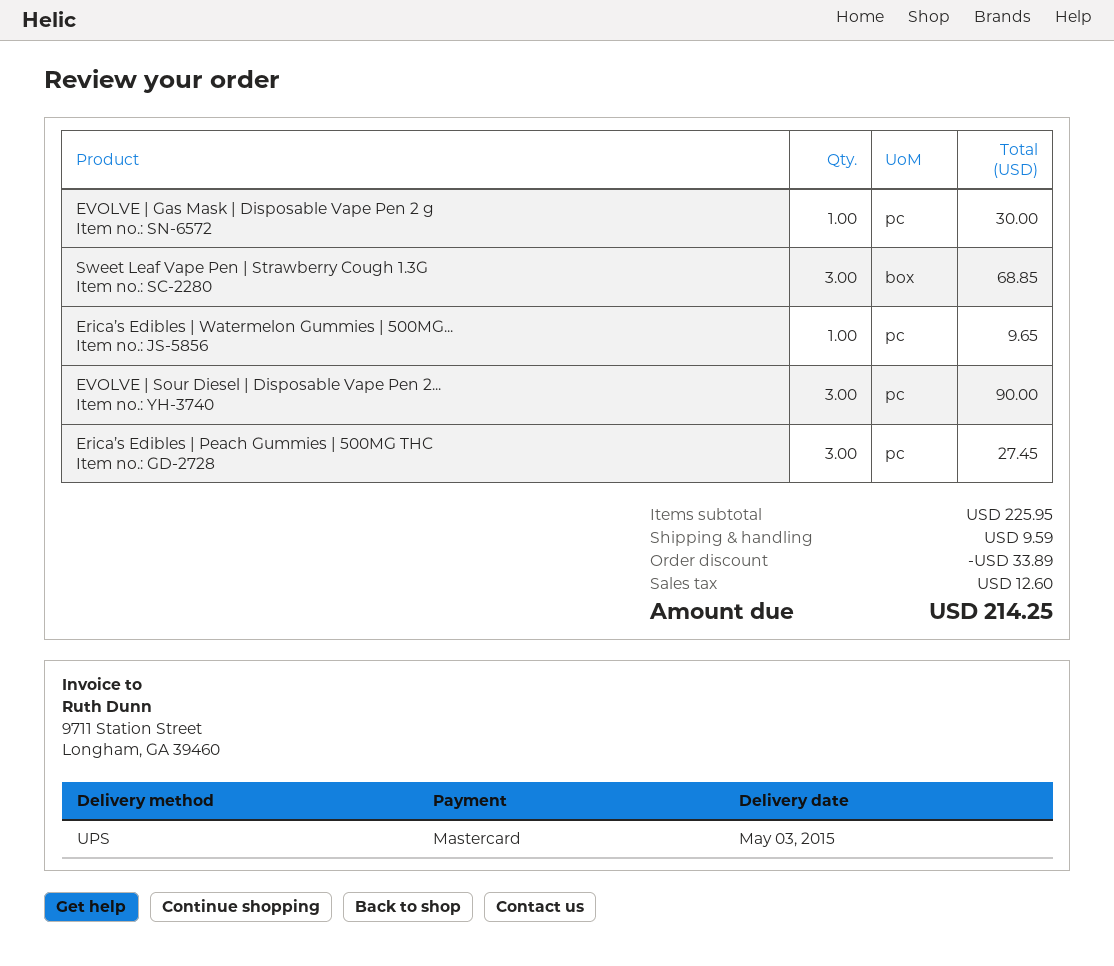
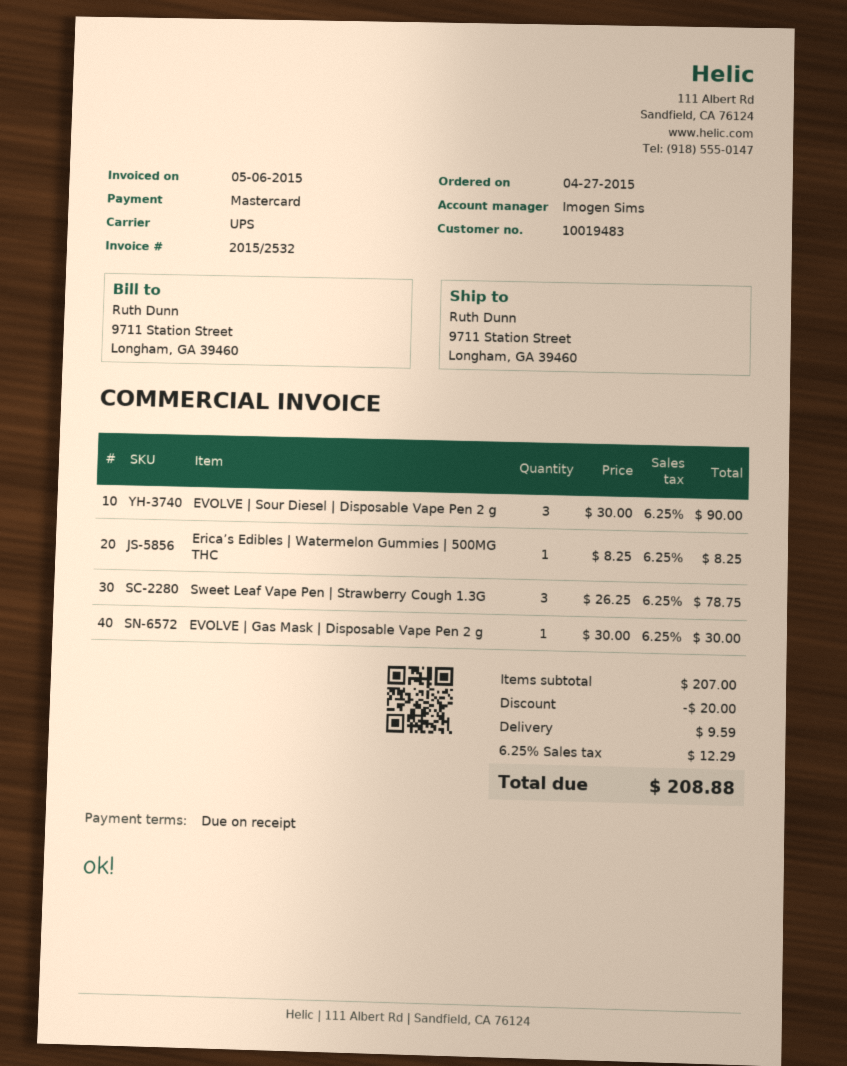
Sweet Leaf Vape Pen | Strawberry Cough 1.3G: 3 for 68.85 -> 3 for 78.75
Erica’s Edibles | Watermelon Gummies | 500MG...: 1 for 9.65 -> 1 for 8.25
Erica’s Edibles | Peach Gummies | 500MG THC: 3 for 27.45 -> none
subtotal: 225.95 -> 207.00
discount: 33.89 -> 20.00
tax: 12.60 -> 12.29
total: 214.25 -> 208.88

